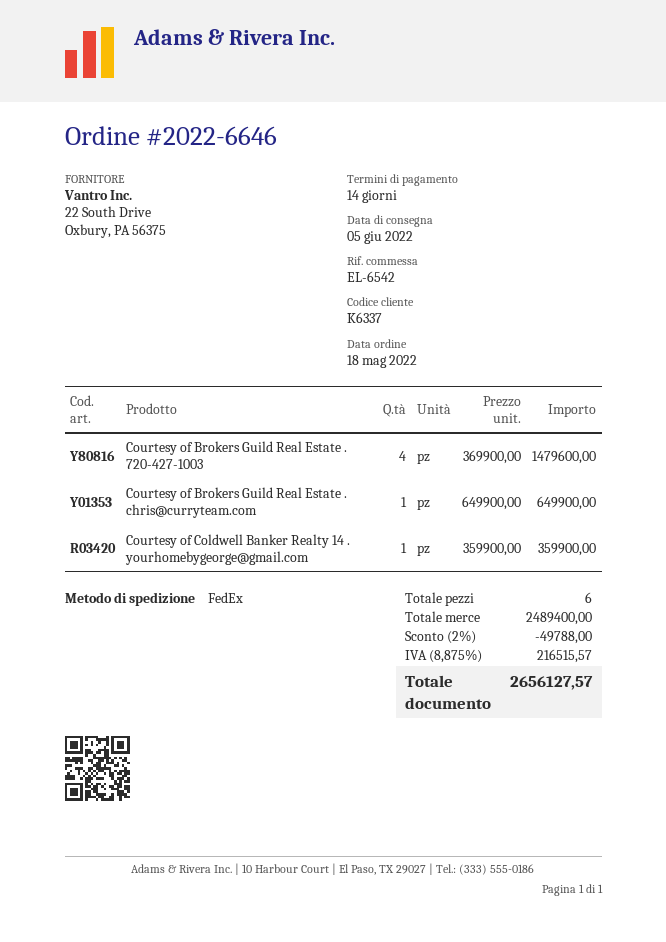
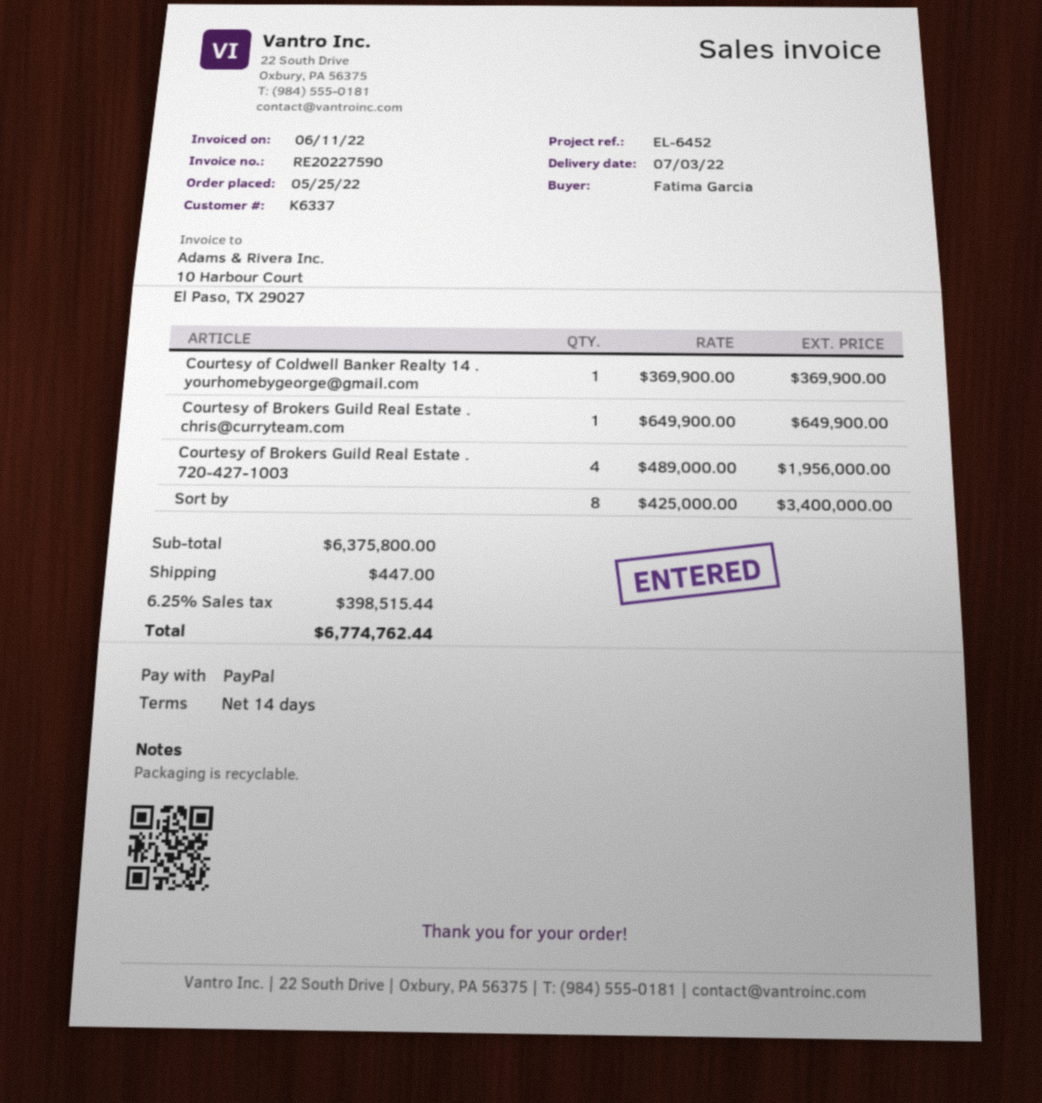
order date: 2022-05-18 -> 2022-05-25
delivery date: 2022-06-05 -> 2022-07-03
reference: EL-6542 -> EL-6452
Courtesy of Brokers Guild Real Estate . 720-427-1003: 4 x 369900.00 = 1479600.00 -> 4 x 489000.00 = 1956000.00
Courtesy of Coldwell Banker Realty 14 . yourhomebygeorge@gmail.com: 1 x 359900.00 = 359900.00 -> 1 x 369900.00 = 369900.00
Sort by: none -> 8 x 425000.00 = 3400000.00
subtotal: 2489400.00 -> 6375800.00
discount: 2% = 49788.00 -> none
shipping: none -> 447.00
tax: 8.875% = 216515.57 -> 6.25% = 398515.44
total: 2656127.57 -> 6774762.44

